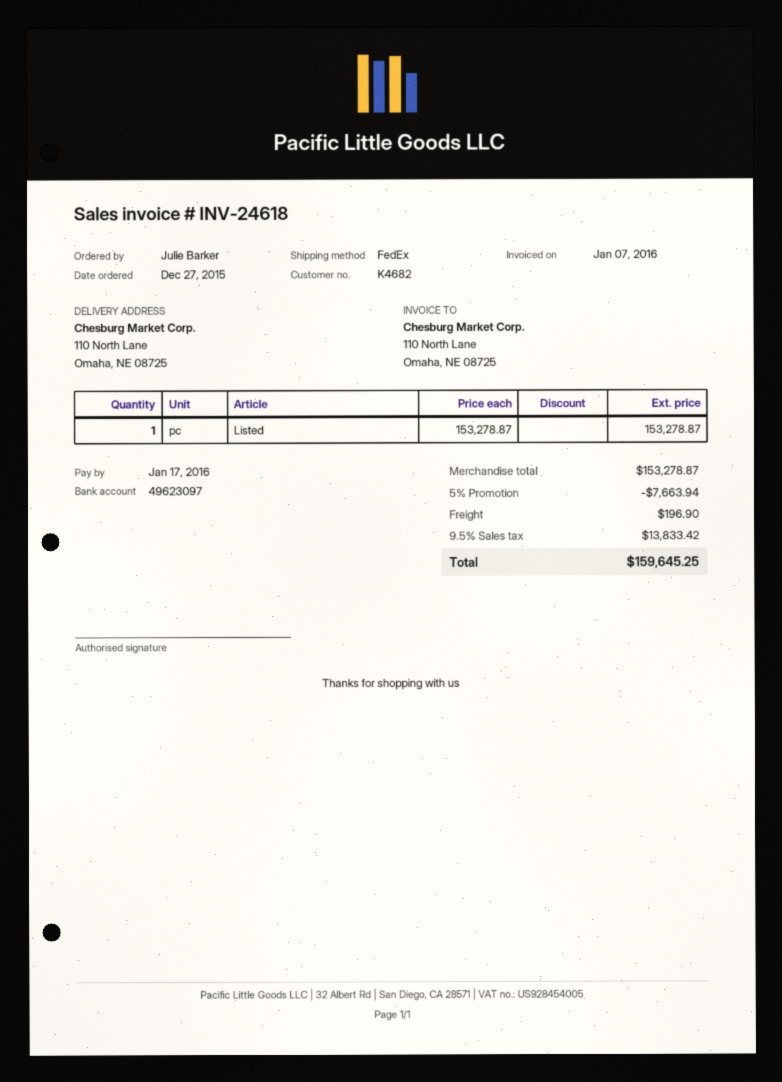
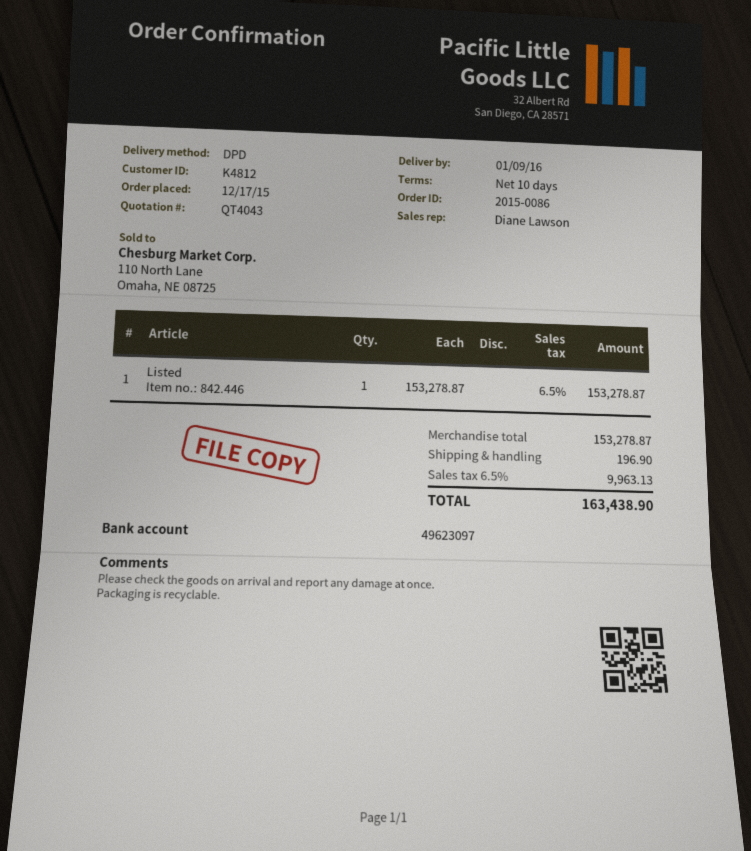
order date: 2015-12-27 -> 2015-12-17
customer number: K4682 -> K4812
shipping method: FedEx -> DPD
discount: 5% = 7663.94 -> none
tax: 9.5% = 13833.42 -> 6.5% = 9963.13
total: 159645.25 -> 163438.90

